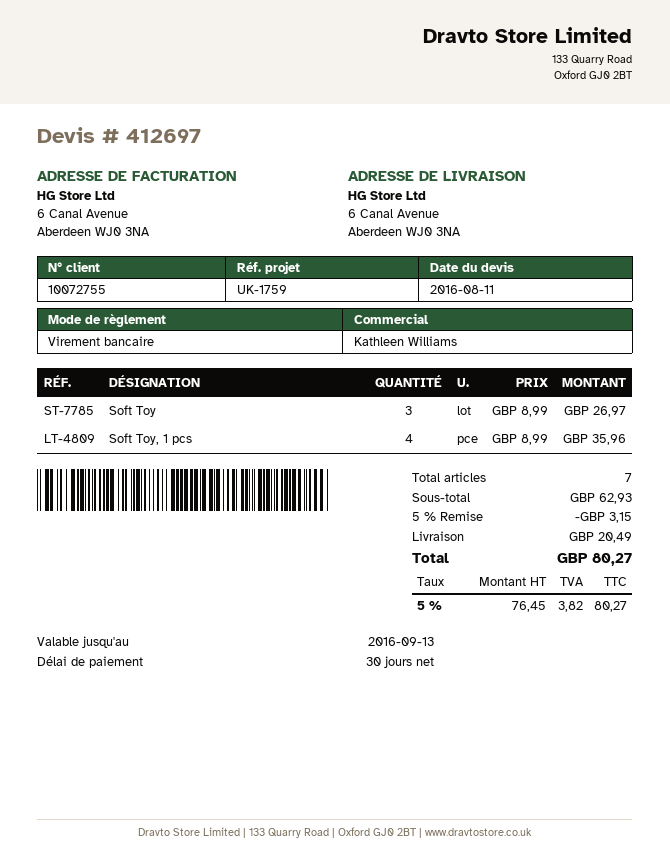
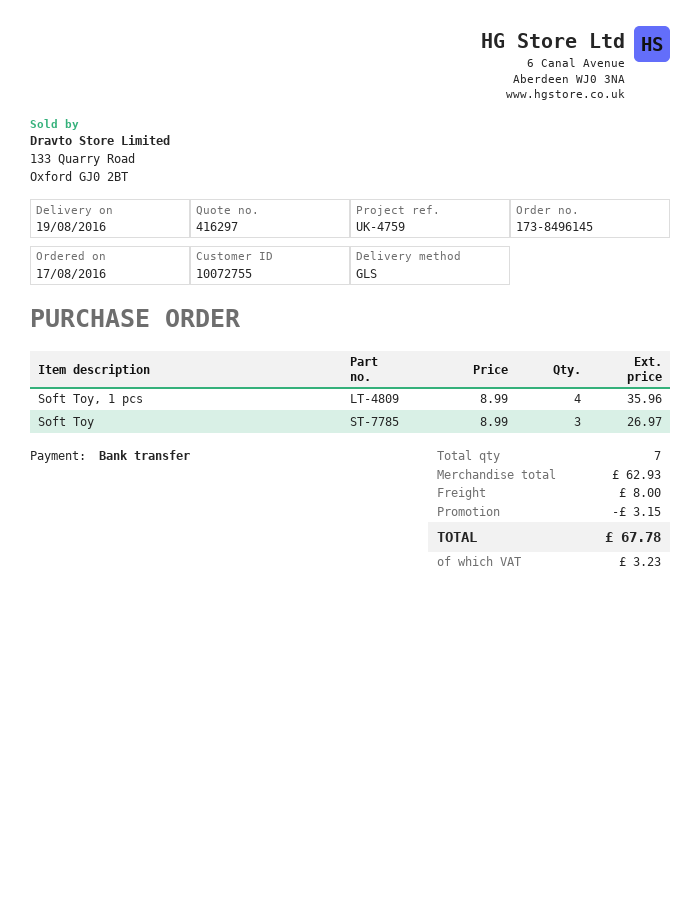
quote number: 412697 -> 416297
reference: UK-1759 -> UK-4759
shipping: 20.49 -> 8.00
tax: 3.82 -> 3.23
total: 80.27 -> 67.78

